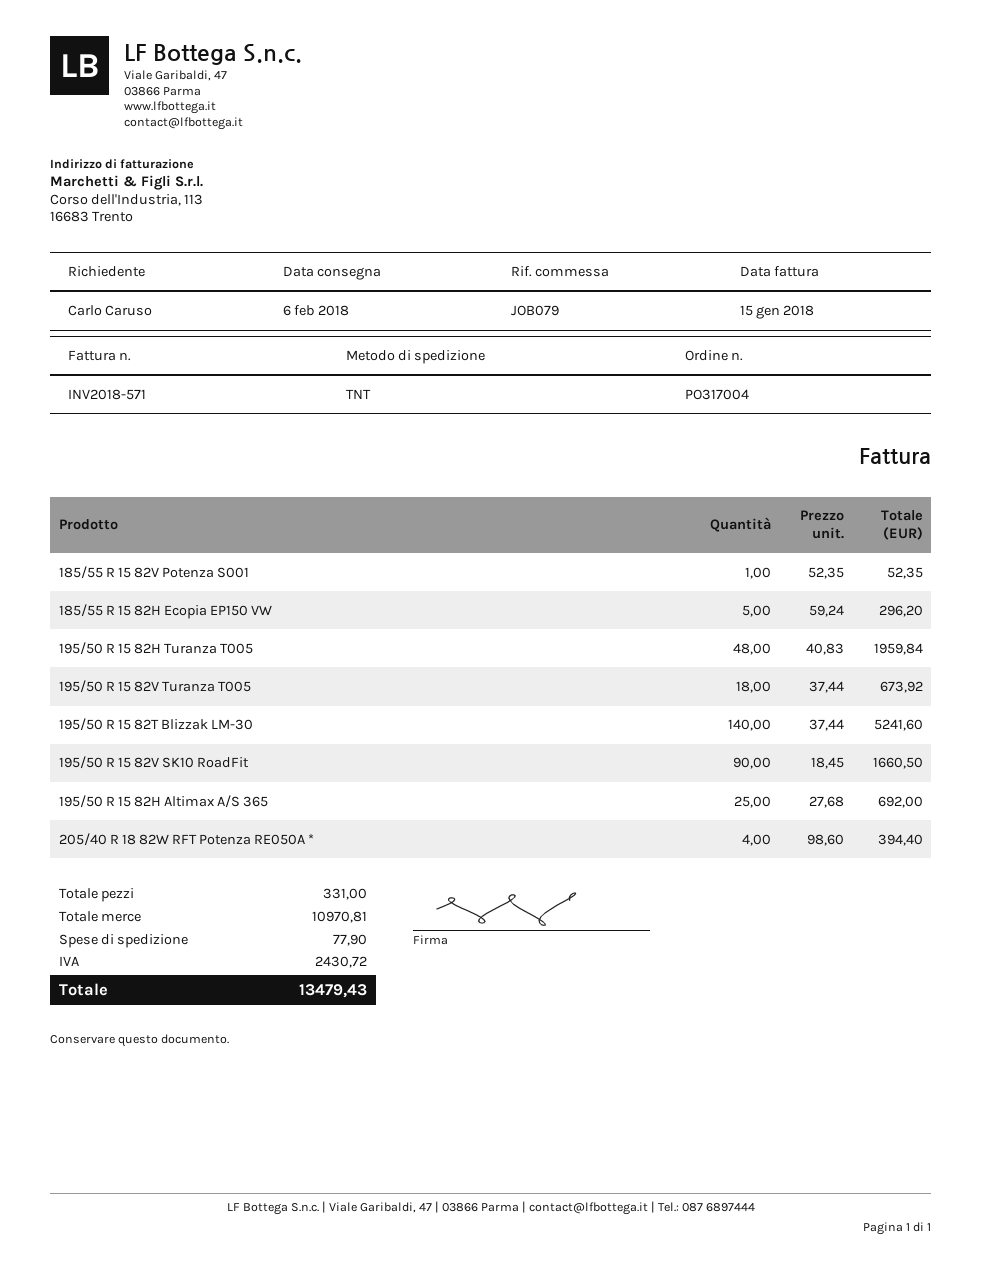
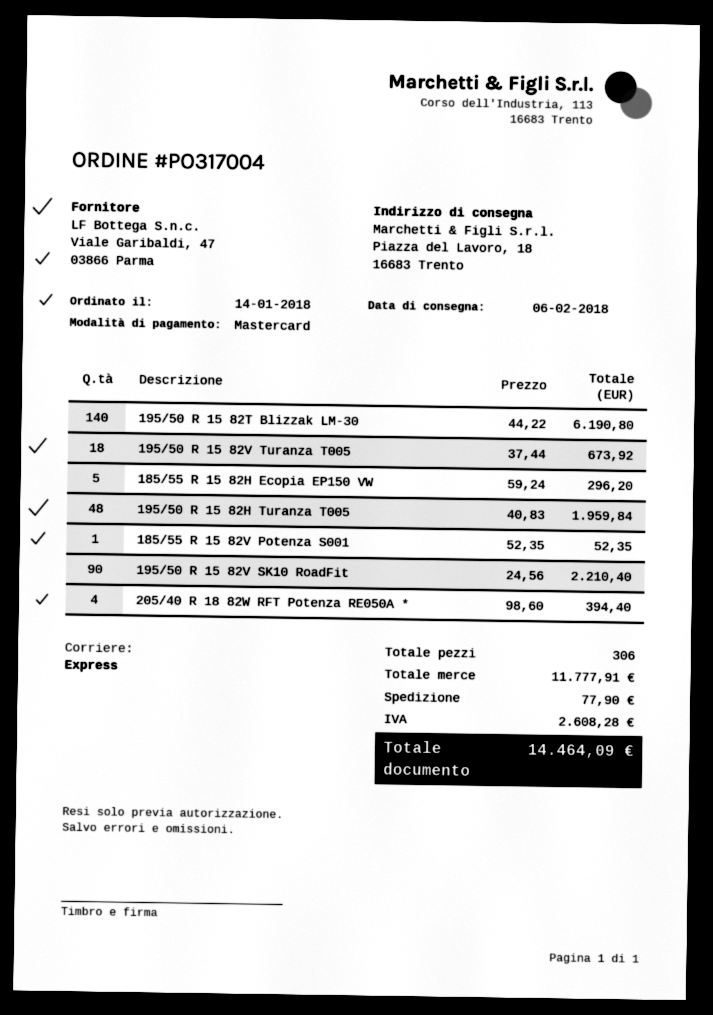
shipping method: TNT -> express
195/50 R 15 82T Blizzak LM-30: 140 x 37.44 = 5241.60 -> 140 x 44.22 = 6190.80
195/50 R 15 82V SK10 RoadFit: 90 x 18.45 = 1660.50 -> 90 x 24.56 = 2210.40
195/50 R 15 82H Altimax A/S 365: 25 x 27.68 = 692.00 -> none
total quantity: 331 -> 306
subtotal: 10970.81 -> 11777.91
tax: 2430.72 -> 2608.28
total: 13479.43 -> 14464.09

